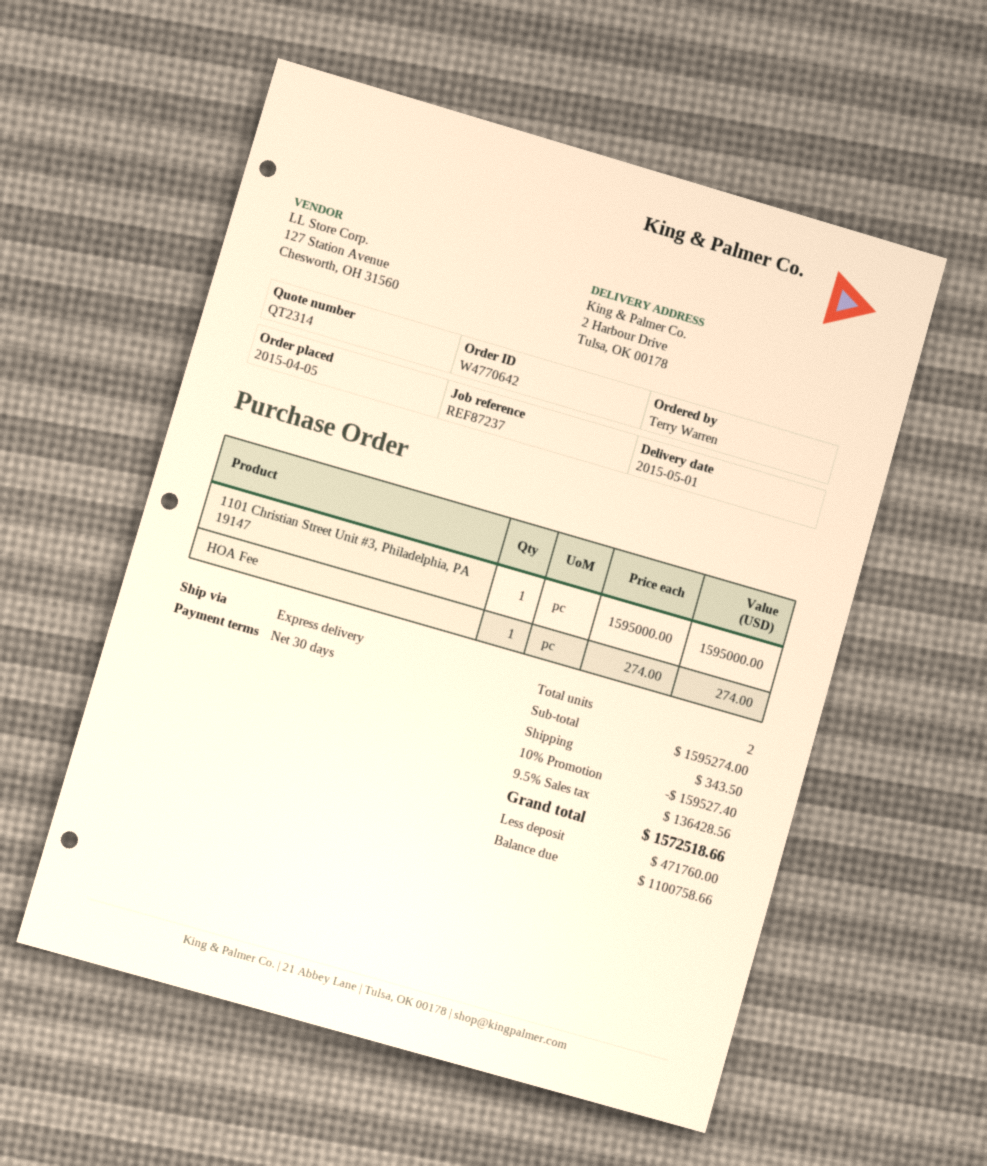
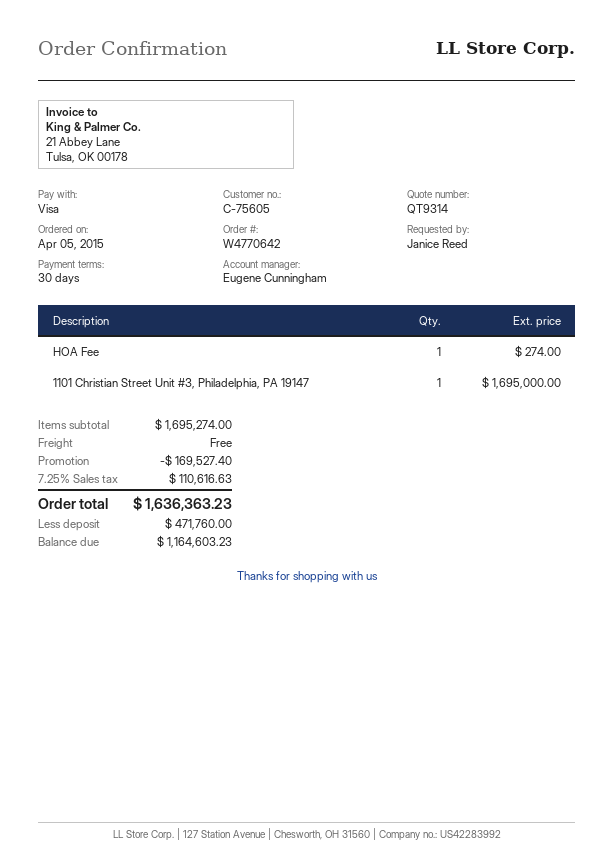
quote number: QT2314 -> QT9314
ordered by: Terry Warren -> Janice Reed
1101 Christian Street Unit #3, Philadelphia, PA 19147: 1 for 1595000.00 -> 1 for 1695000.00
subtotal: 1595274.00 -> 1695274.00
discount: 159527.40 -> 169527.40
shipping: 343.50 -> 0.00
tax: 9.5% = 136428.56 -> 7.25% = 110616.63
total: 1572518.66 -> 1636363.23
balance: 1100758.66 -> 1164603.23

